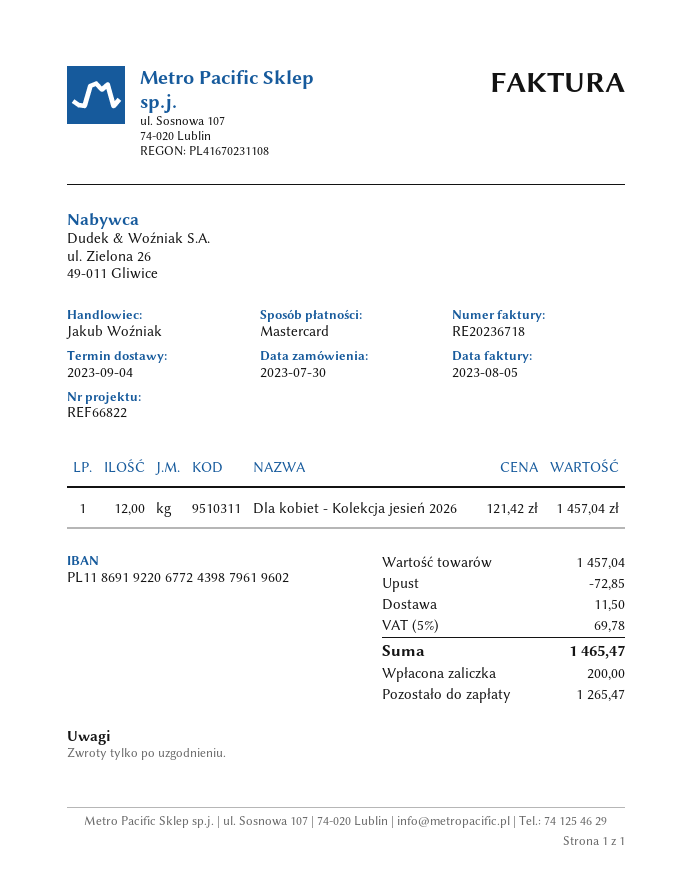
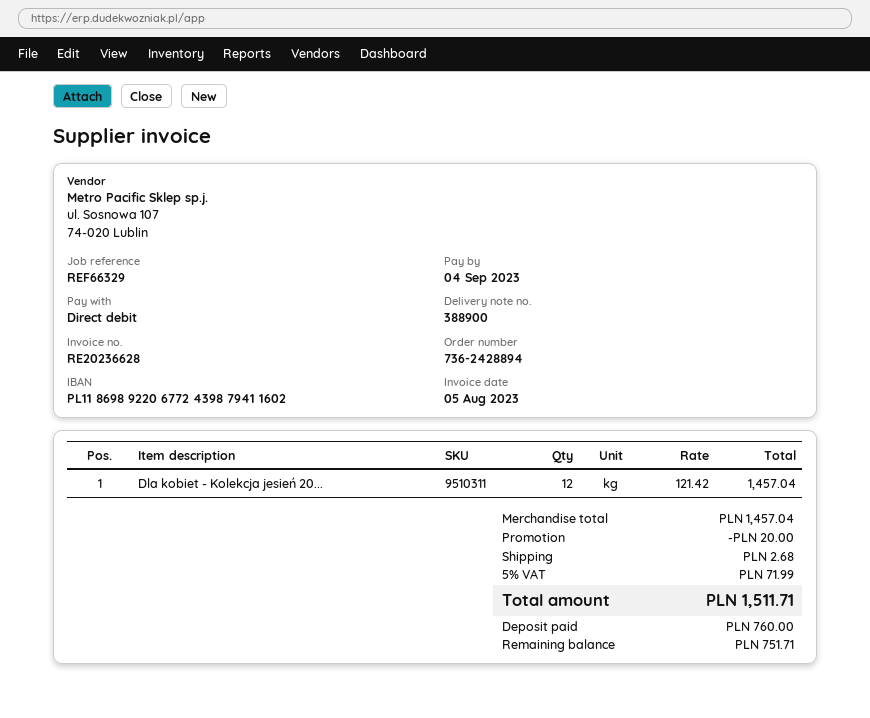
invoice number: RE20236718 -> RE20236628
reference: REF66822 -> REF66329
payment method: Mastercard -> direct debit
bank account: PL11869192206772439879619602 -> PL11869892206772439879411602
discount: 72.85 -> 20.00
shipping: 11.50 -> 2.68
tax: 5% = 69.78 -> 5% = 71.99
total: 1465.47 -> 1511.71
deposit: 200.00 -> 760.00
balance: 1265.47 -> 751.71

